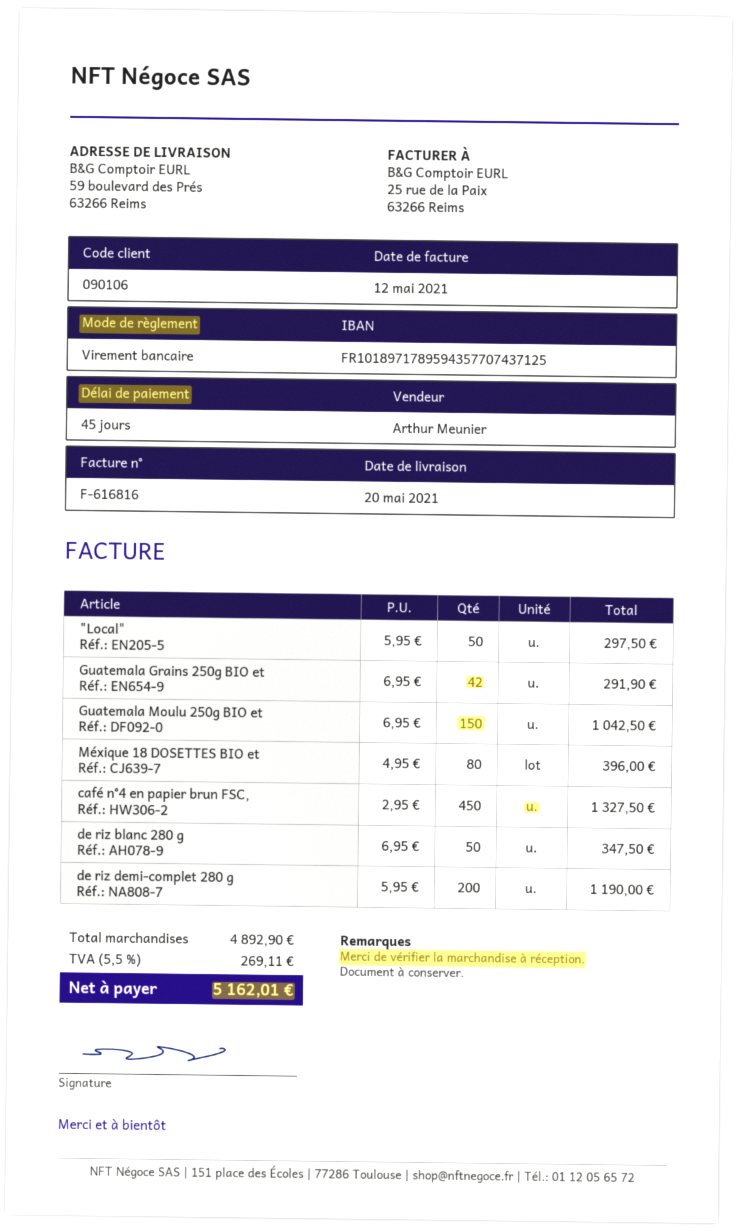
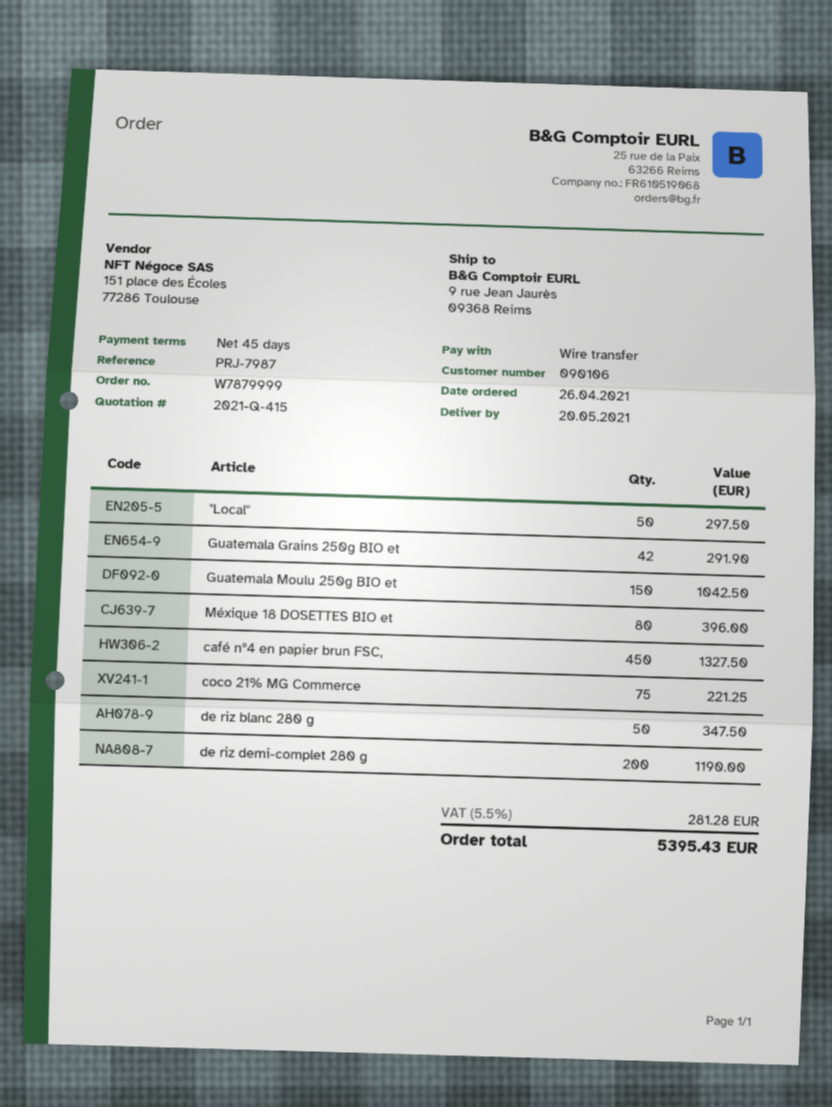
ship to: 59 boulevard des Prés, 63266 Reims -> 9 rue Jean Jaurès, 09368 Reims
coco 21% MG Commerce: none -> 75 for 221.25
tax: 5.5% = 269.11 -> 5.5% = 281.28
total: 5162.01 -> 5395.43

